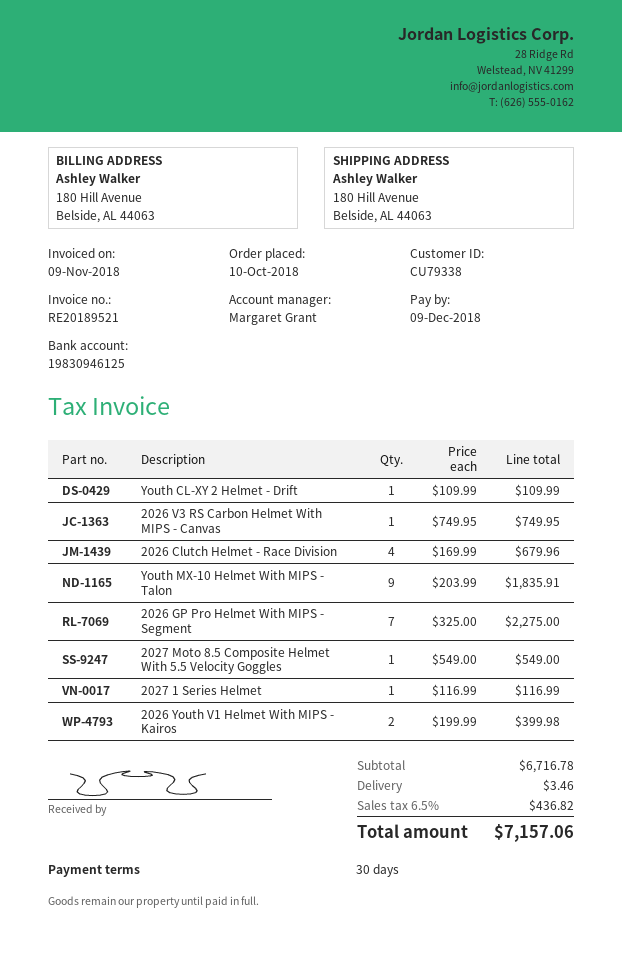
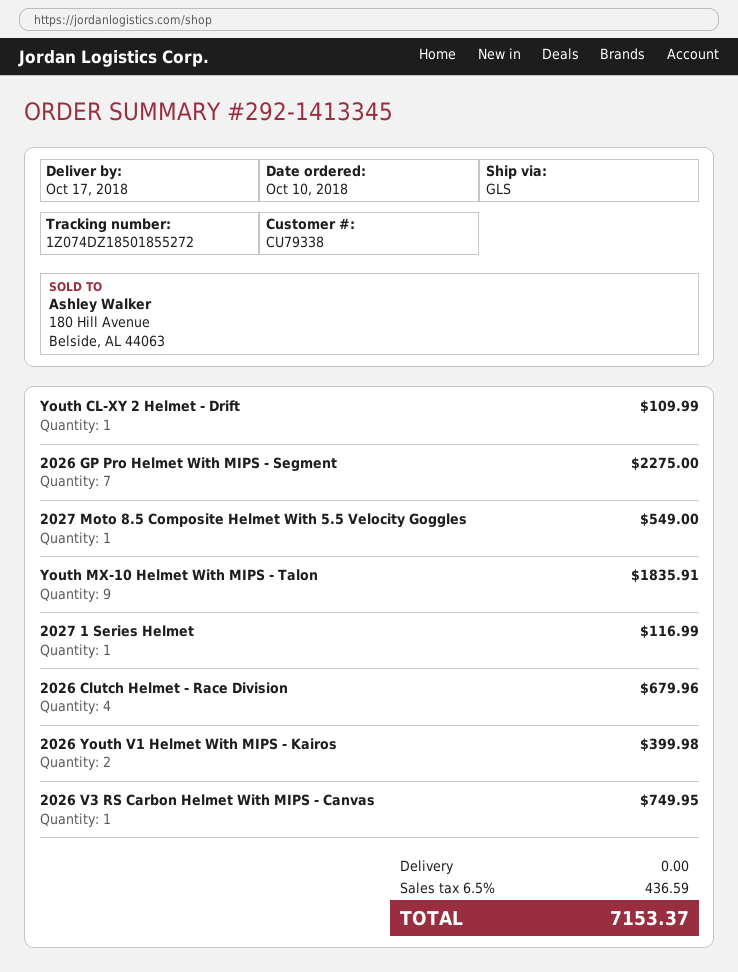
shipping: 3.46 -> 0.00
tax: 6.5% = 436.82 -> 6.5% = 436.59
total: 7157.06 -> 7153.37

